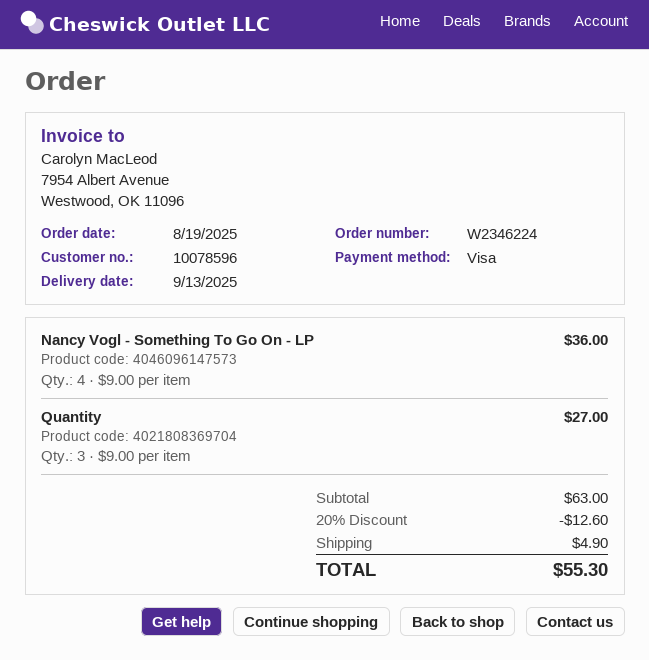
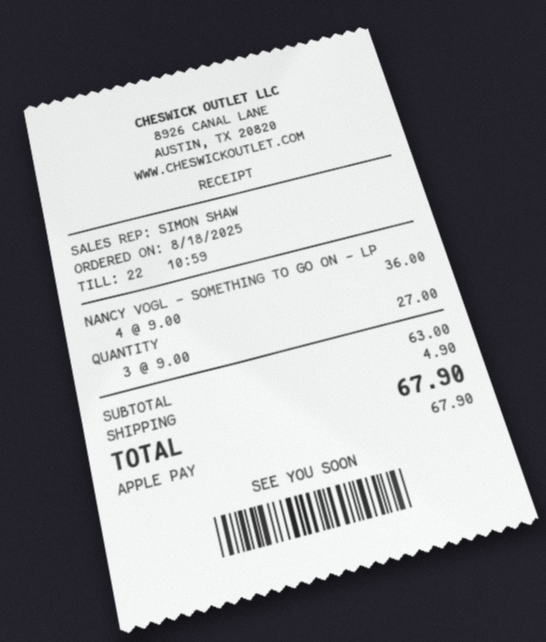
order date: 2025-08-19 -> 2025-08-18
payment method: Visa -> Apple Pay
discount: 20% = 12.60 -> none
total: 55.30 -> 67.90

